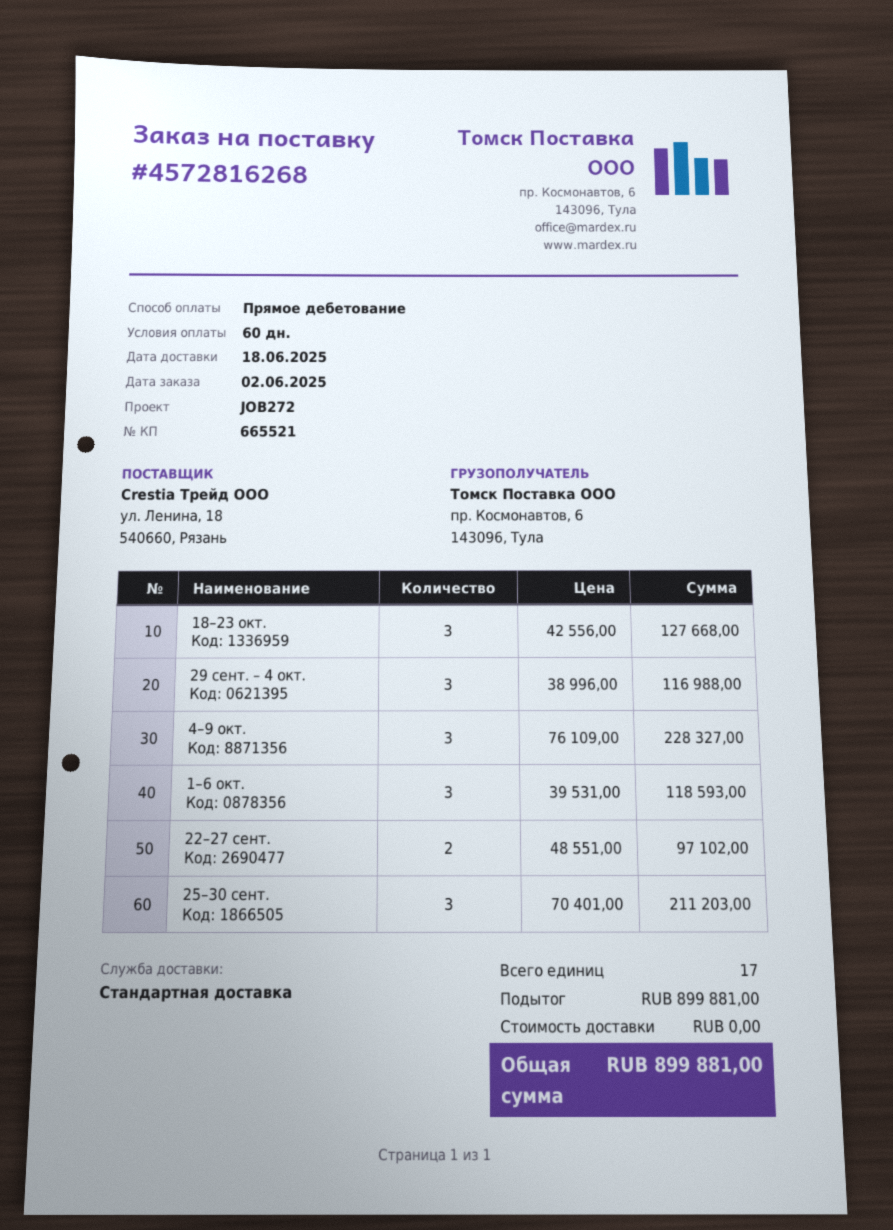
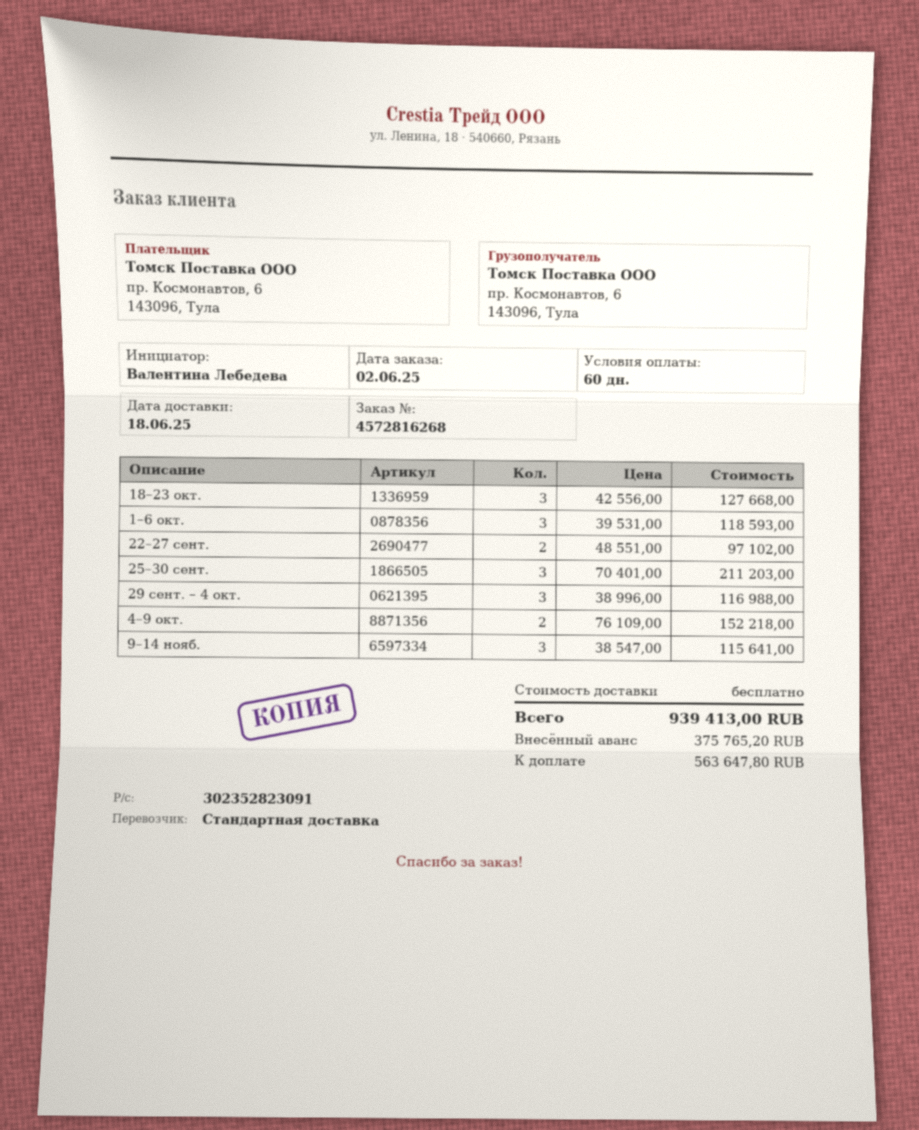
4–9 окт.: 3 x 76109.00 = 228327.00 -> 2 x 76109.00 = 152218.00
9–14 нояб.: none -> 3 x 38547.00 = 115641.00
total: 899881.00 -> 939413.00

